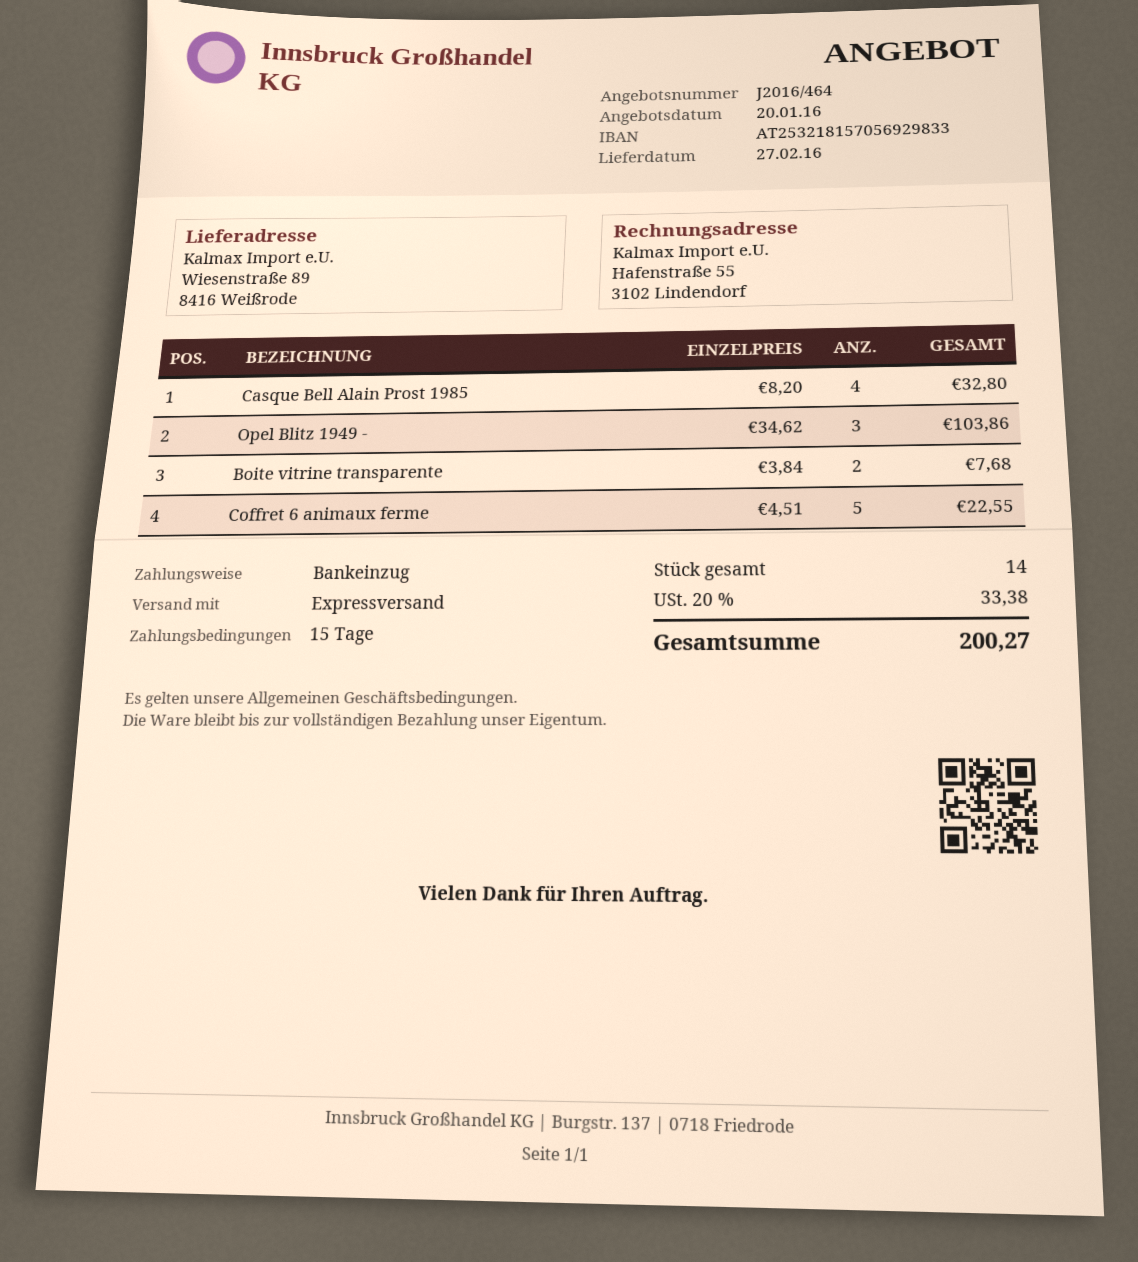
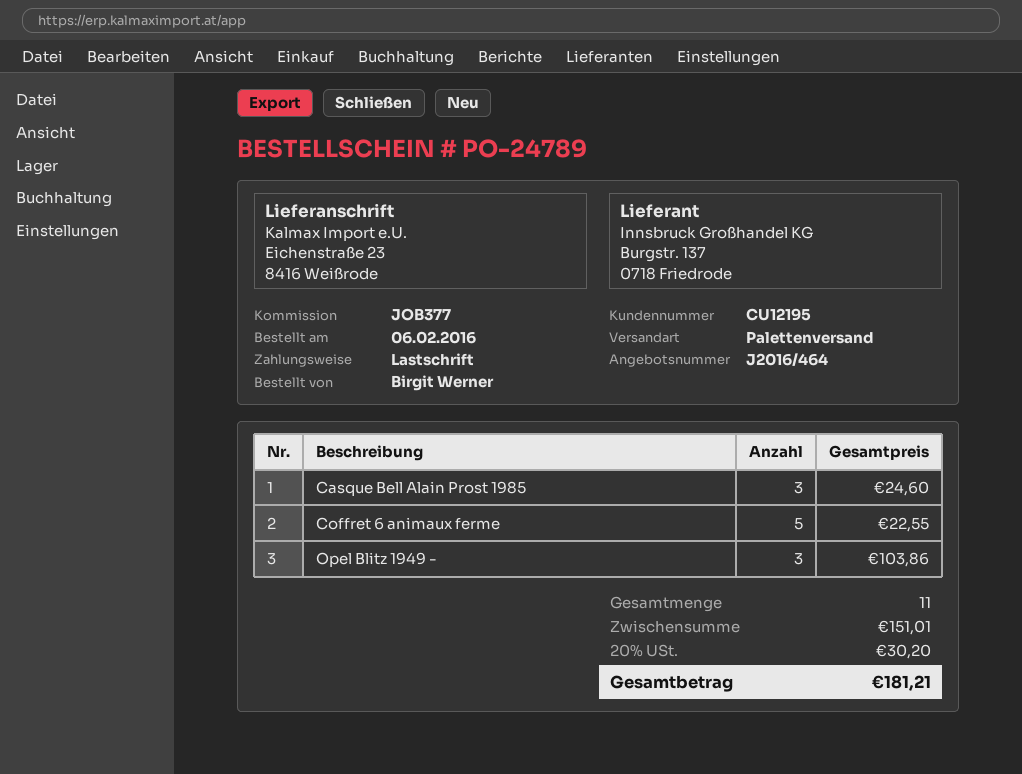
shipping method: express -> pallet freight
ship to: Wiesenstraße 89, 8416 Weißrode -> Eichenstraße 23, 8416 Weißrode
Casque Bell Alain Prost 1985: 4 for 32.80 -> 3 for 24.60
Boite vitrine transparente: 2 for 7.68 -> none
total quantity: 14 -> 11
tax: 20% = 33.38 -> 20% = 30.20
total: 200.27 -> 181.21

